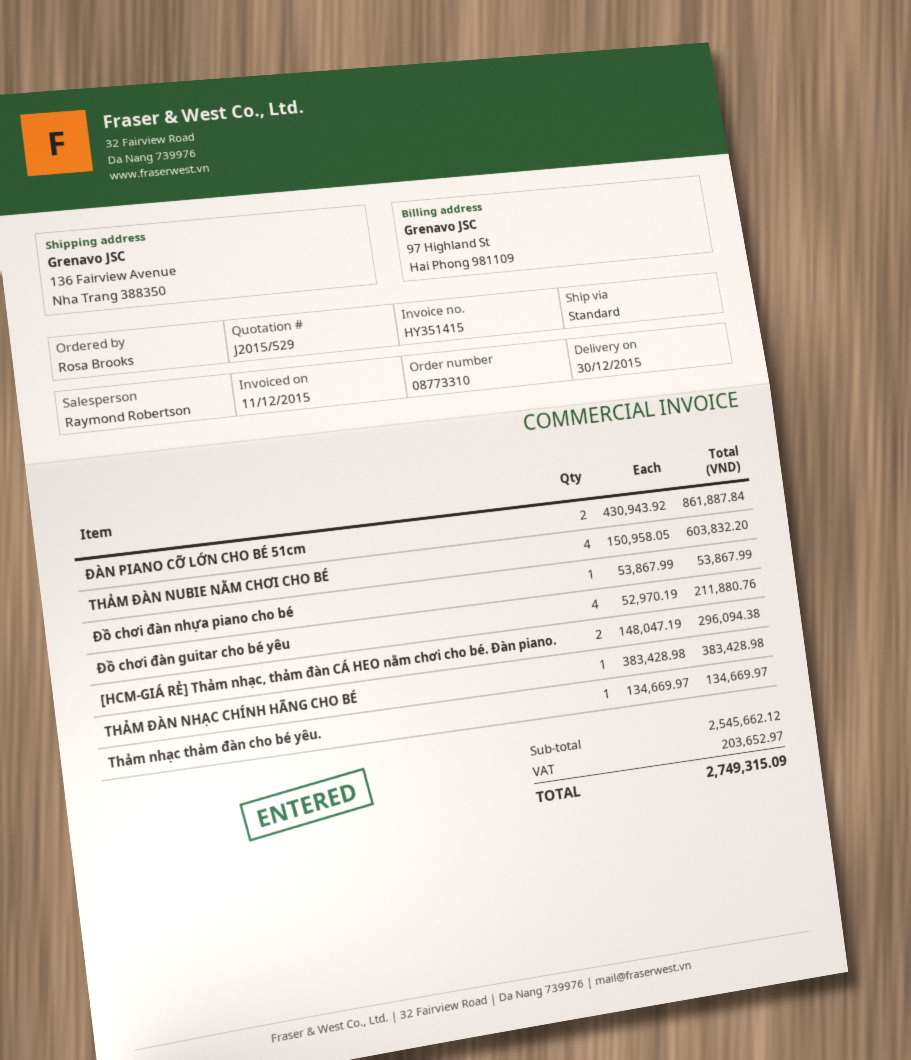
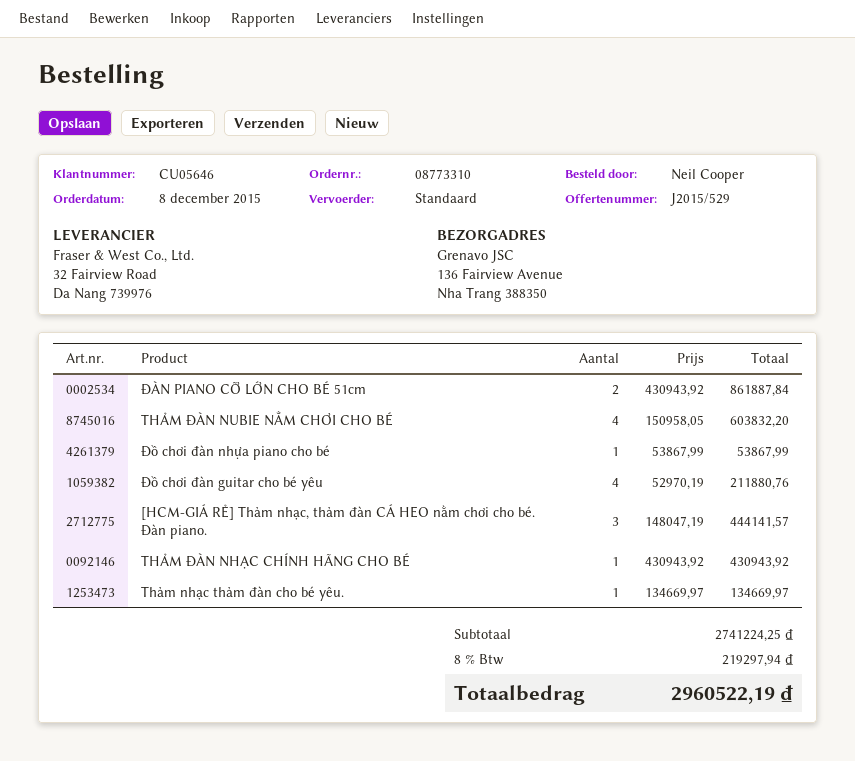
ordered by: Rosa Brooks -> Neil Cooper
[HCM-GIÁ RẺ] Thảm nhạc, thảm đàn CÁ HEO nằm chơi cho bé. Đàn piano.: 2 x 148047.19 = 296094.38 -> 3 x 148047.19 = 444141.57
THẢM ĐÀN NHẠC CHÍNH HÃNG CHO BÉ: 1 x 383428.98 = 383428.98 -> 1 x 430943.92 = 430943.92
subtotal: 2545662.12 -> 2741224.25
tax: 203652.97 -> 219297.94
total: 2749315.09 -> 2960522.19

